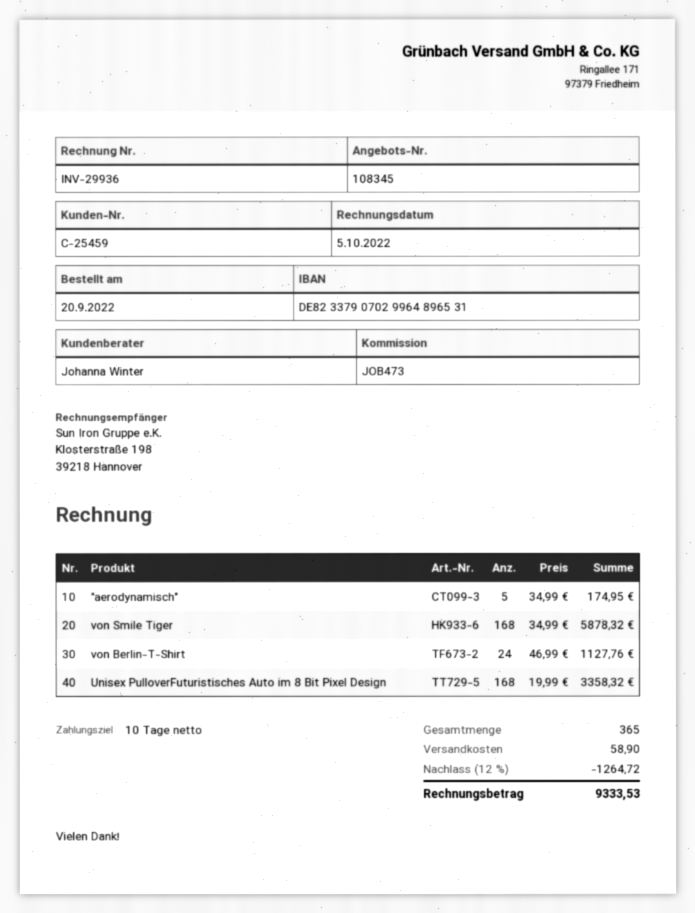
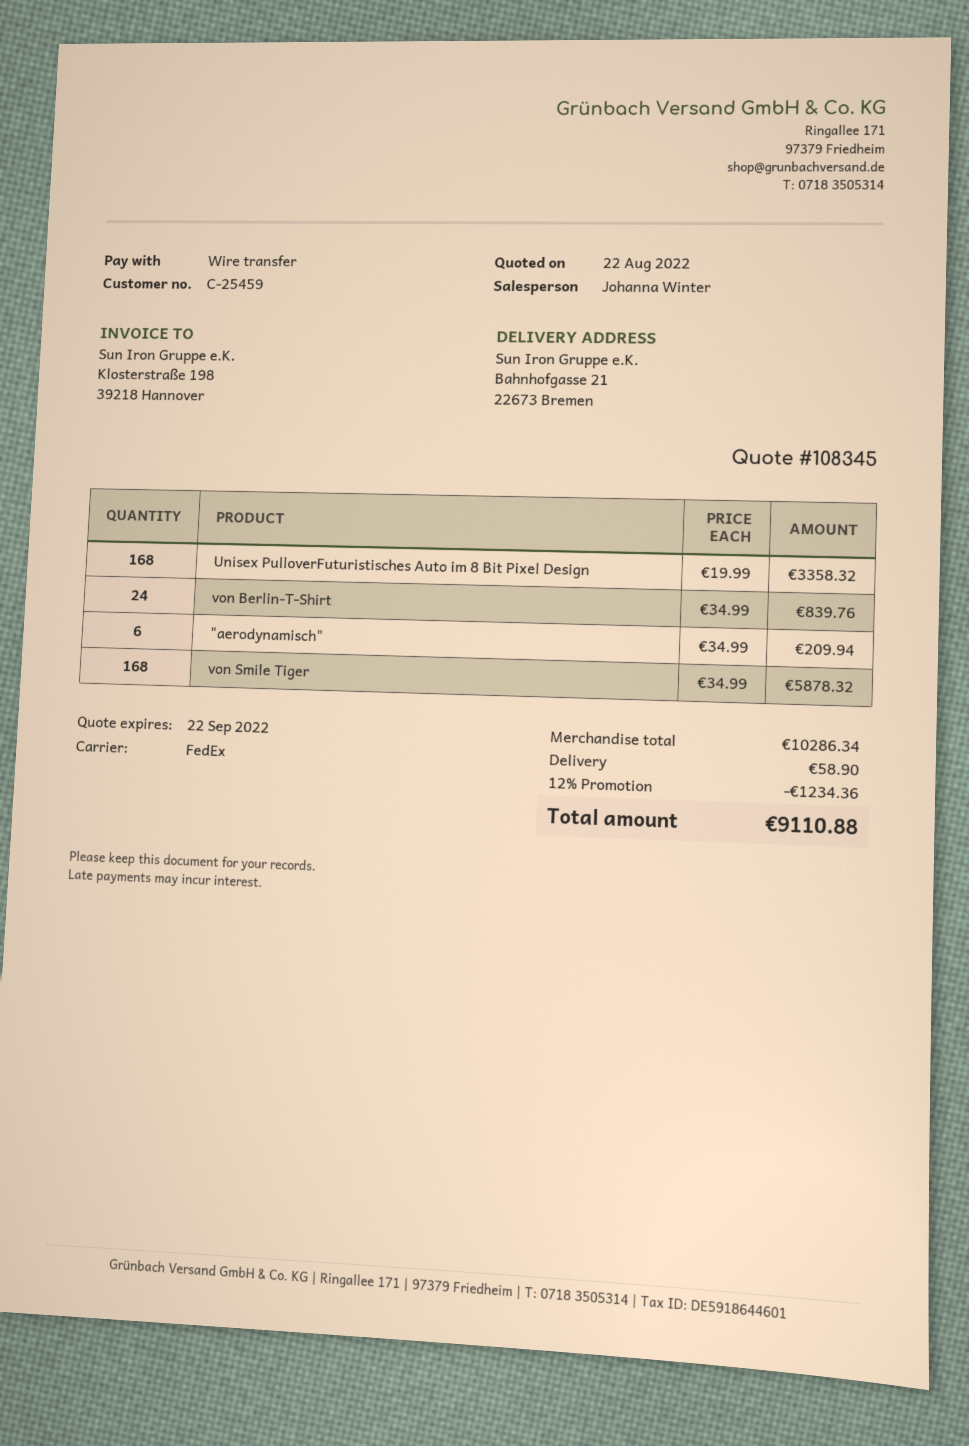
"aerodynamisch": 5 x 34.99 = 174.95 -> 6 x 34.99 = 209.94
von Berlin-T-Shirt: 24 x 46.99 = 1127.76 -> 24 x 34.99 = 839.76
discount: 12% = 1264.72 -> 12% = 1234.36
total: 9333.53 -> 9110.88

